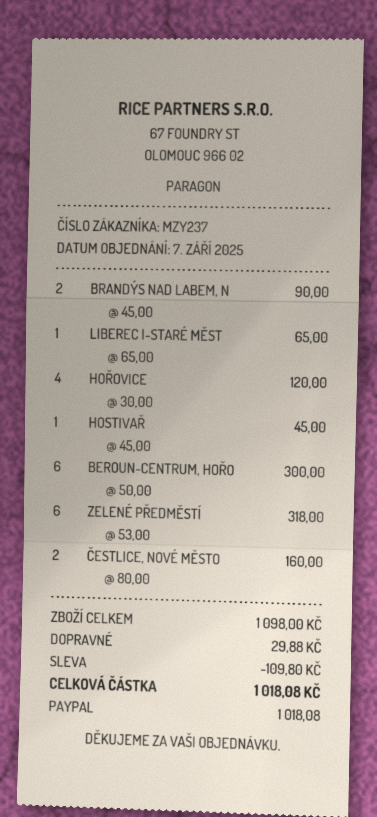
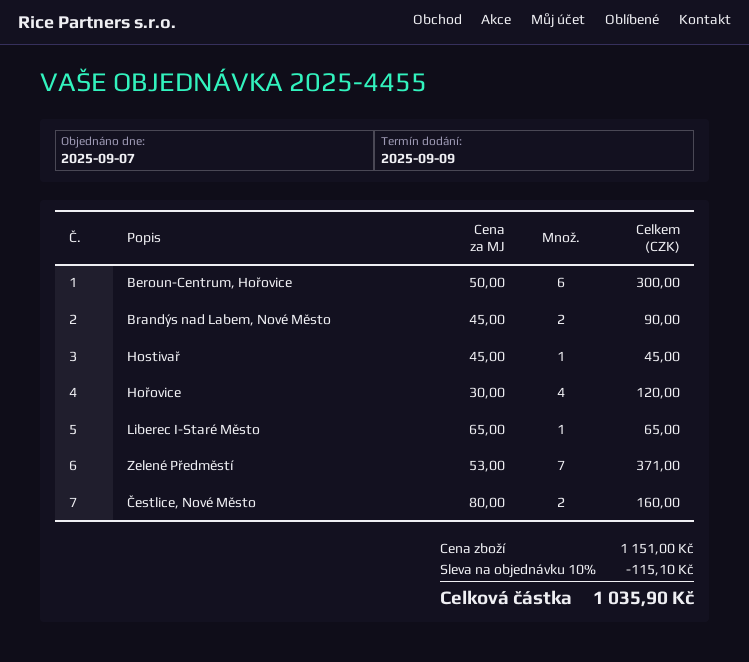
ZELENÉ PŘEDMĚSTÍ: 6 x 53.00 = 318.00 -> 7 x 53.00 = 371.00
subtotal: 1098.00 -> 1151.00
discount: 109.80 -> 115.10
shipping: 29.88 -> none
total: 1018.08 -> 1035.90

